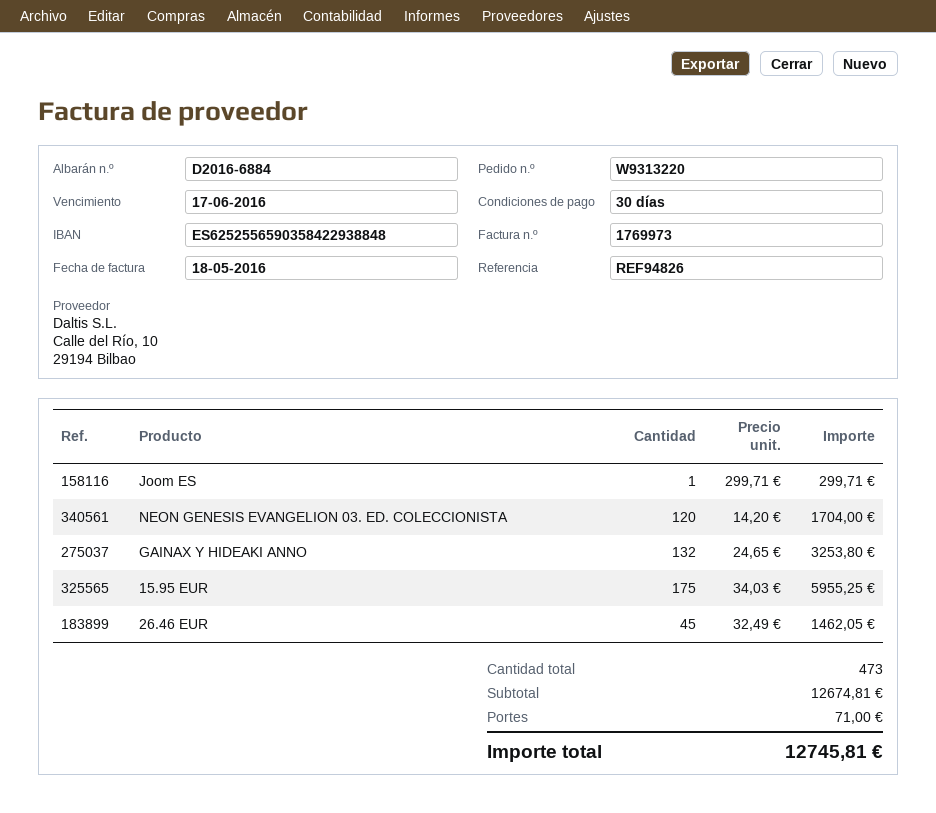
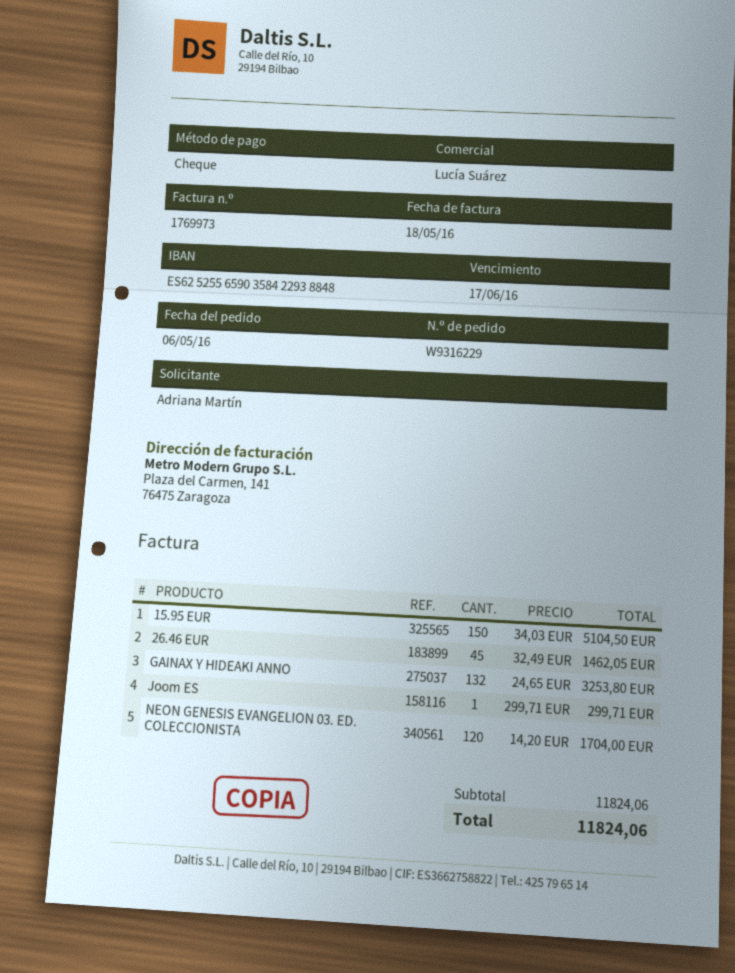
order number: W9313220 -> W9316229
15.95 EUR: 175 x 34.03 = 5955.25 -> 150 x 34.03 = 5104.50
subtotal: 12674.81 -> 11824.06
shipping: 71.00 -> none
total: 12745.81 -> 11824.06

